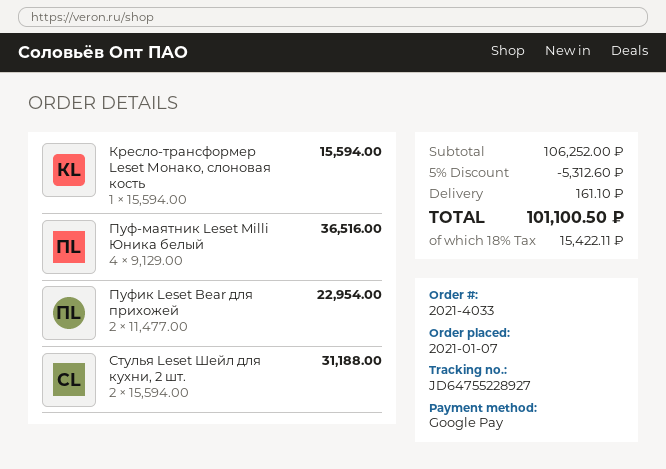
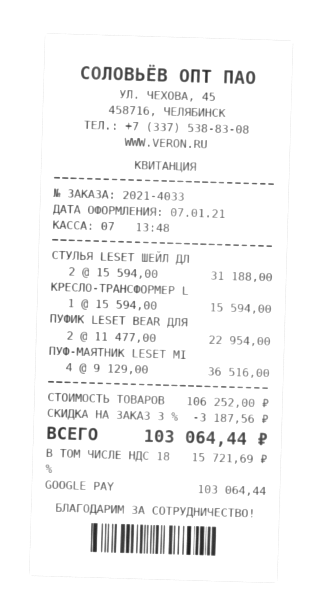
discount: 5% = 5312.60 -> 3% = 3187.56
shipping: 161.10 -> none
tax: 18% = 15422.11 -> 18% = 15721.69
total: 101100.50 -> 103064.44

